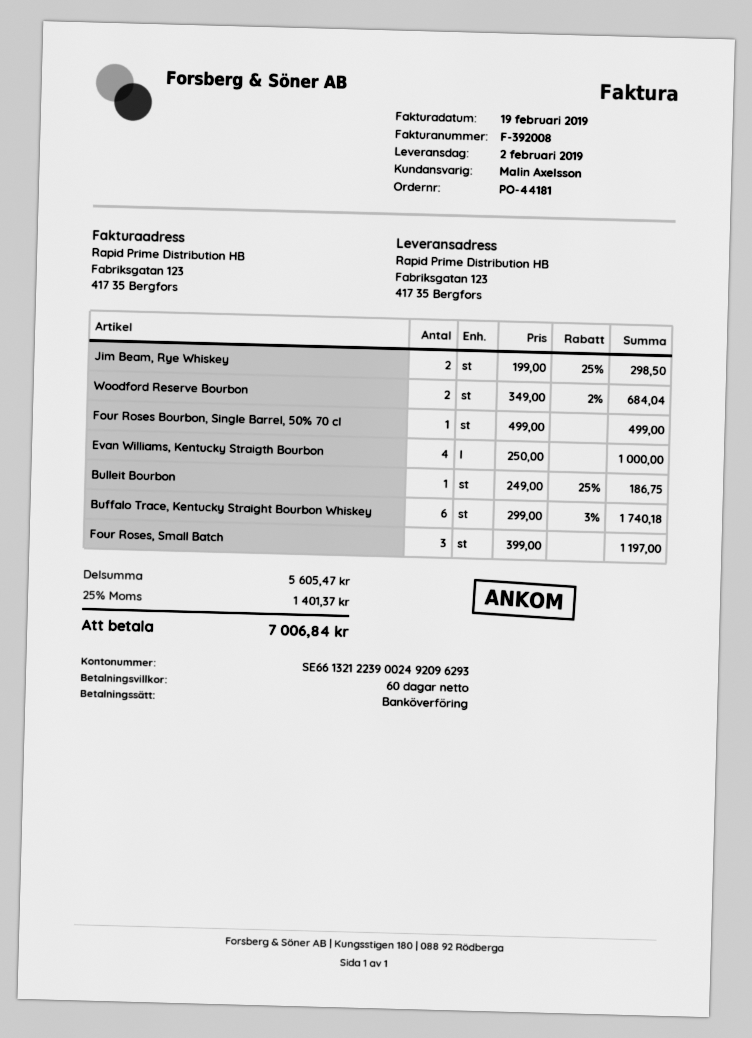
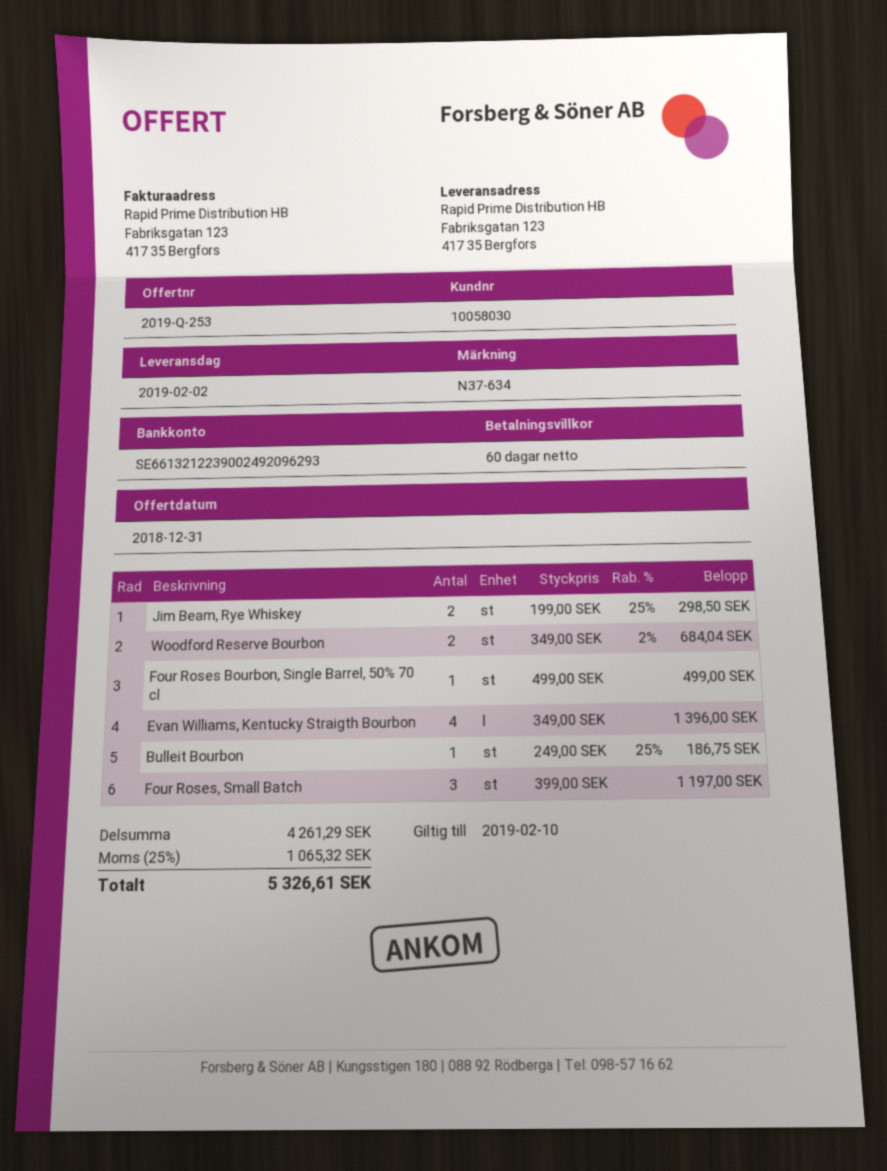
Evan Williams, Kentucky Straigth Bourbon: 4 x 250.00 = 1000.00 -> 4 x 349.00 = 1396.00
Buffalo Trace, Kentucky Straight Bourbon Whiskey: 6 x 299.00 - 3% = 1740.18 -> none
subtotal: 5605.47 -> 4261.29
tax: 25% = 1401.37 -> 25% = 1065.32
total: 7006.84 -> 5326.61

